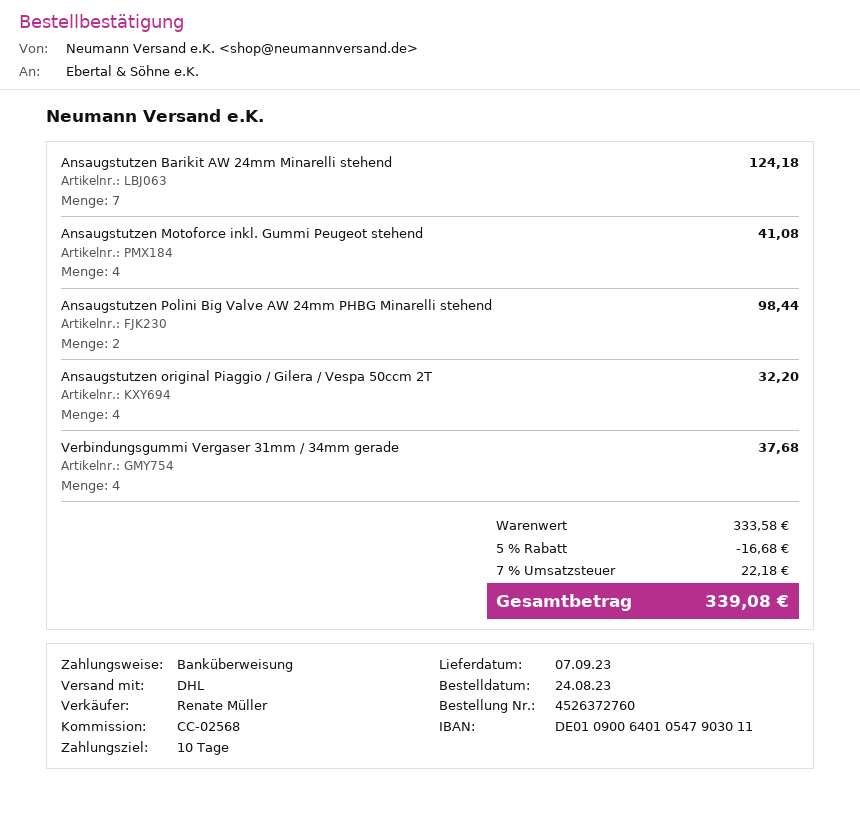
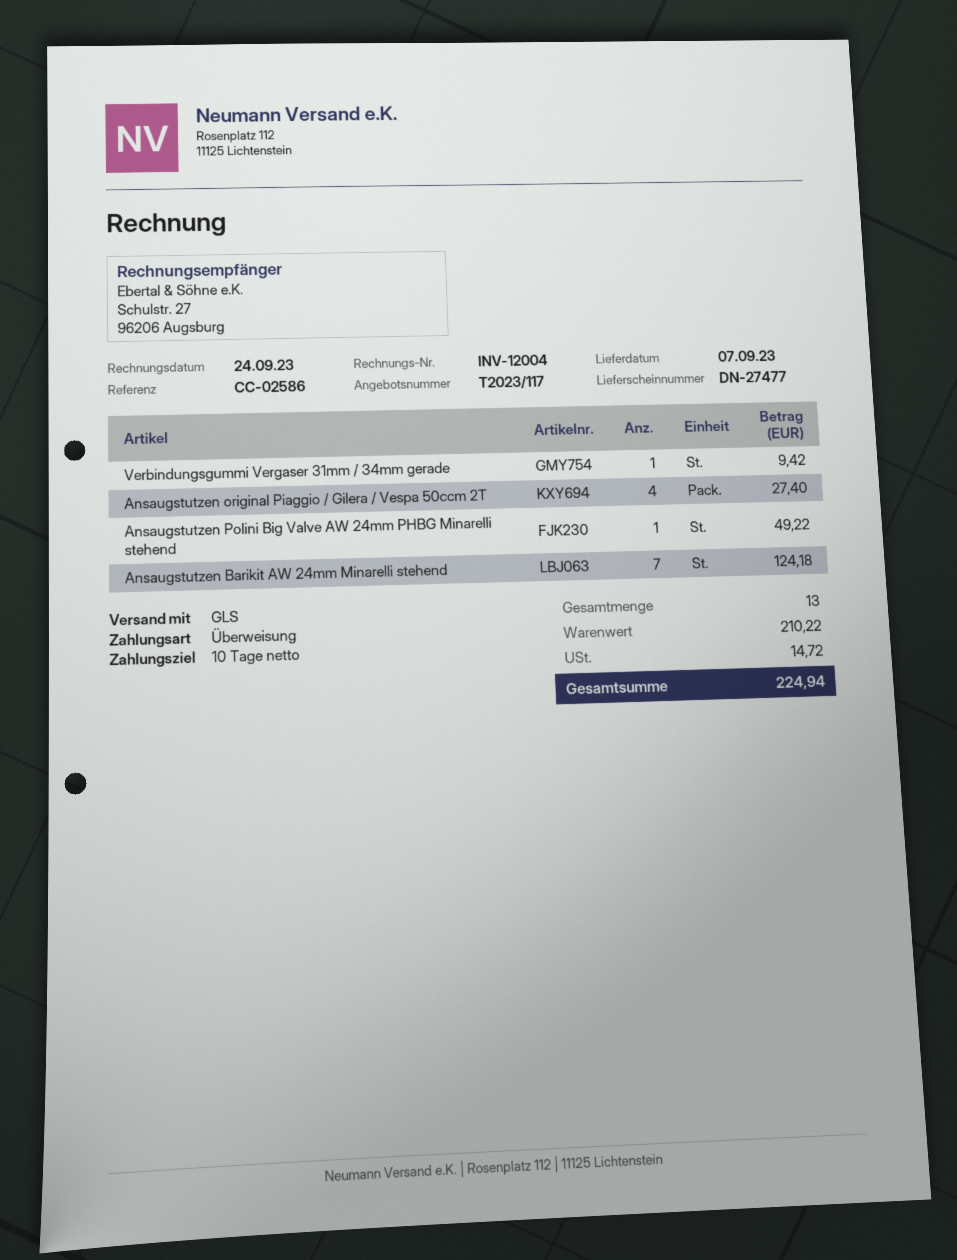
reference: CC-02568 -> CC-02586
shipping method: DHL -> GLS
Ansaugstutzen Motoforce inkl. Gummi Peugeot stehend: 4 for 41.08 -> none
Ansaugstutzen Polini Big Valve AW 24mm PHBG Minarelli stehend: 2 for 98.44 -> 1 for 49.22
Ansaugstutzen original Piaggio / Gilera / Vespa 50ccm 2T: 4 for 32.20 -> 4 for 27.40
Verbindungsgummi Vergaser 31mm / 34mm gerade: 4 for 37.68 -> 1 for 9.42
subtotal: 333.58 -> 210.22
discount: 5% = 16.68 -> none
tax: 22.18 -> 14.72
total: 339.08 -> 224.94

